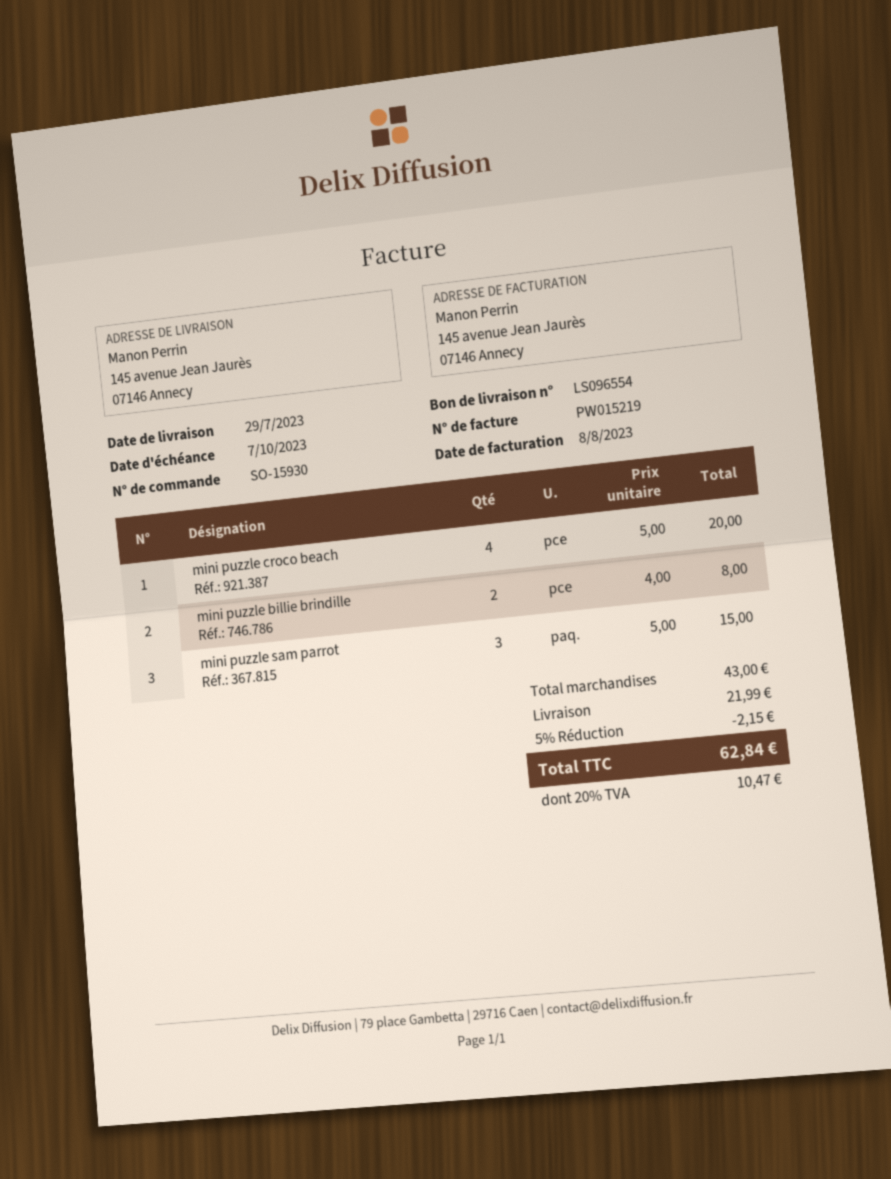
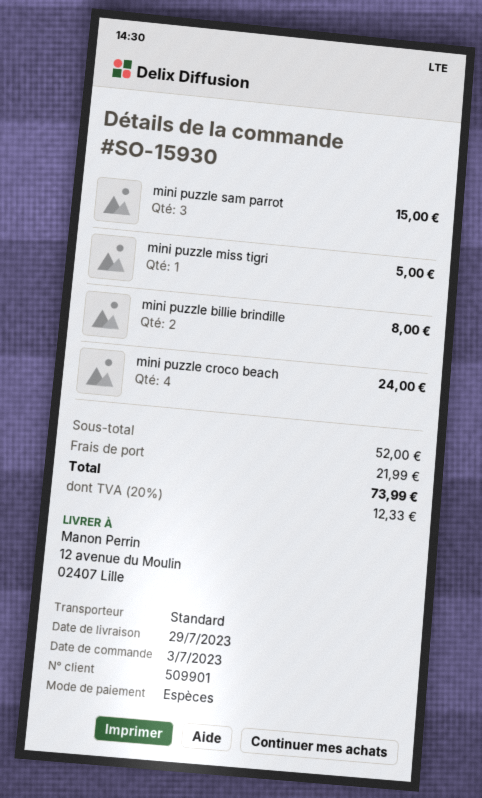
ship to: 145 avenue Jean Jaurès, 07146 Annecy -> 12 avenue du Moulin, 02407 Lille
mini puzzle croco beach: 4 for 20.00 -> 4 for 24.00
mini puzzle miss tigri: none -> 1 for 5.00
subtotal: 43.00 -> 52.00
discount: 5% = 2.15 -> none
tax: 20% = 10.47 -> 20% = 12.33
total: 62.84 -> 73.99

